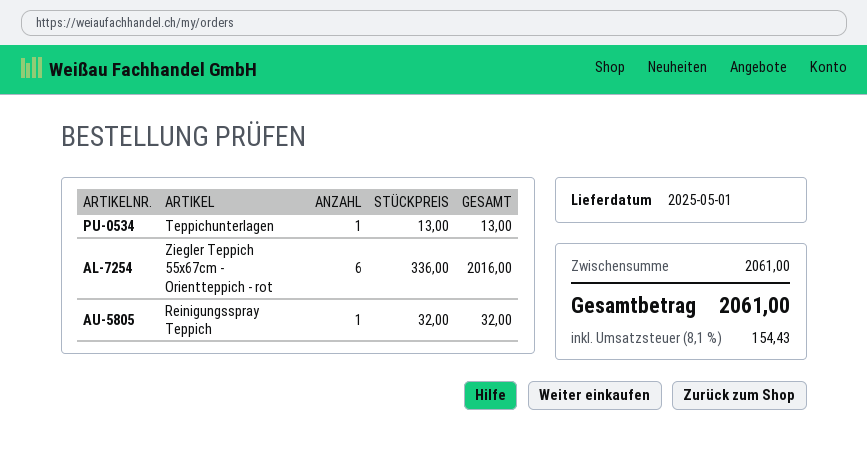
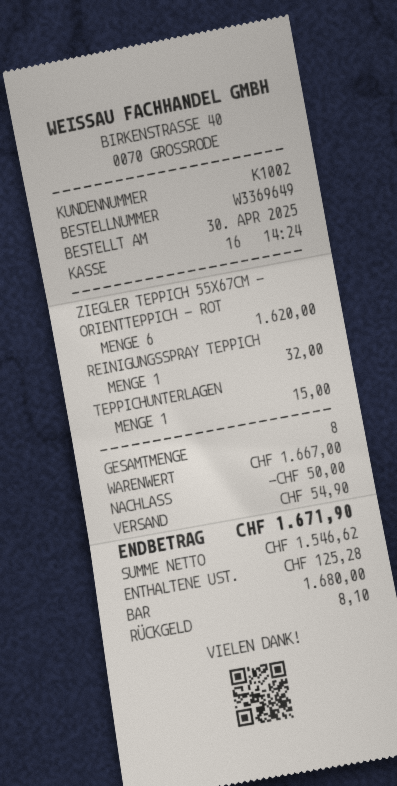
Teppichunterlagen: 1 for 13.00 -> 1 for 15.00
Ziegler Teppich 55x67cm - Orientteppich - rot: 6 for 2016.00 -> 6 for 1620.00
subtotal: 2061.00 -> 1667.00
discount: none -> 50.00
shipping: none -> 54.90
tax: 154.43 -> 125.28
total: 2061.00 -> 1671.90

